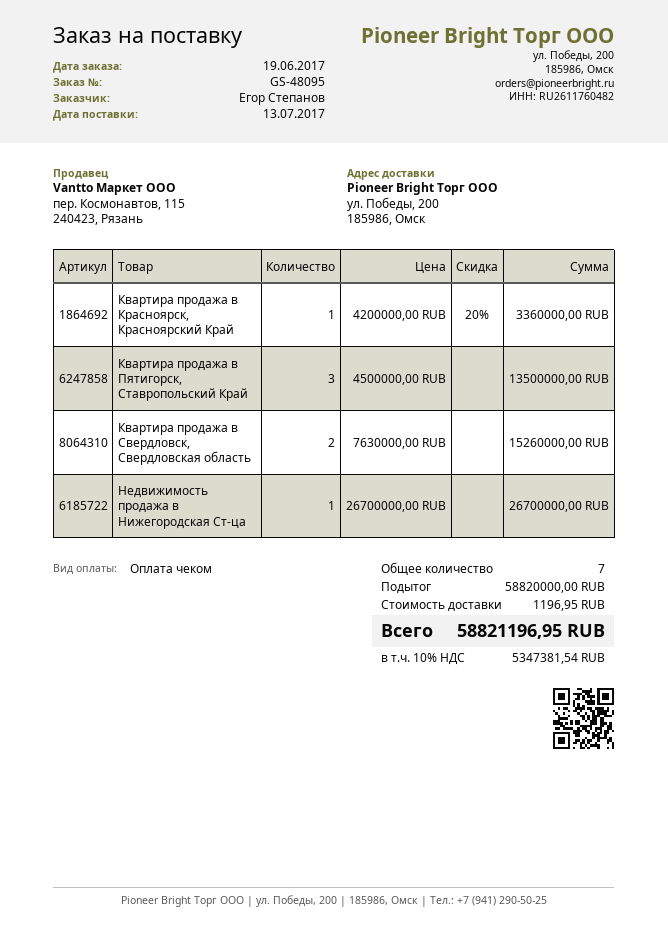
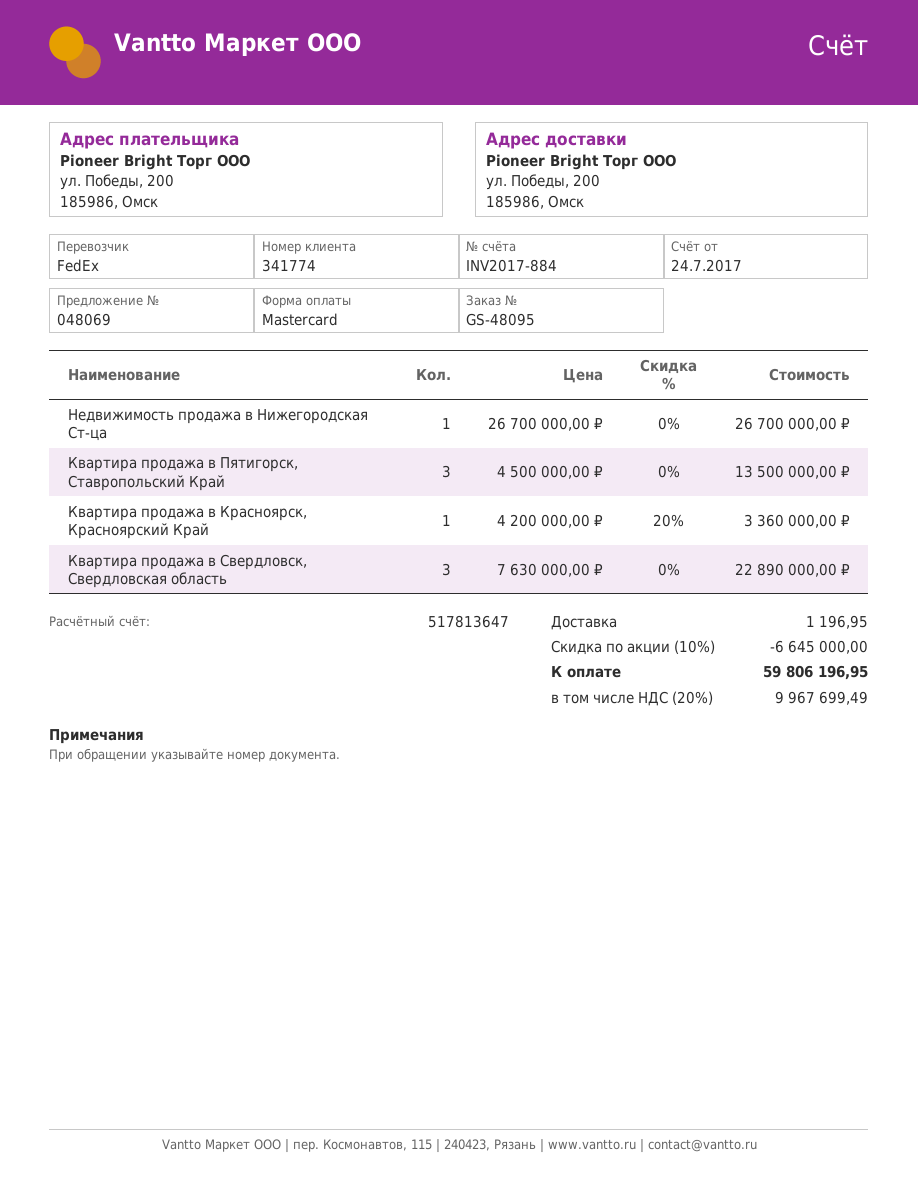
payment method: cheque -> Mastercard
Квартира продажа в Свердловск, Свердловская область: 2 x 7630000.00 = 15260000.00 -> 3 x 7630000.00 = 22890000.00
discount: none -> 10% = 6645000.00
tax: 10% = 5347381.54 -> 20% = 9967699.49
total: 58821196.95 -> 59806196.95

